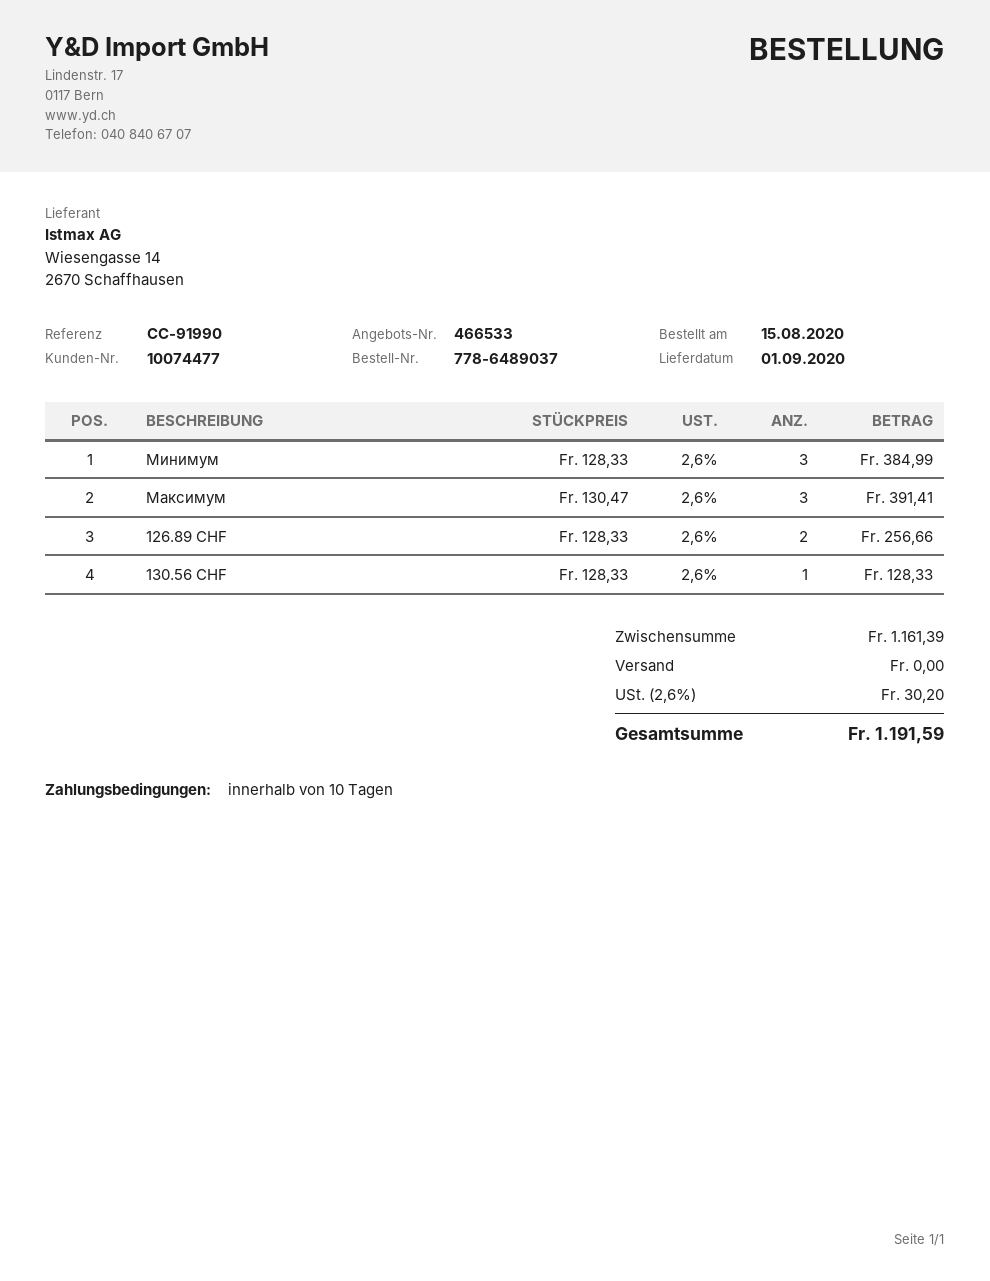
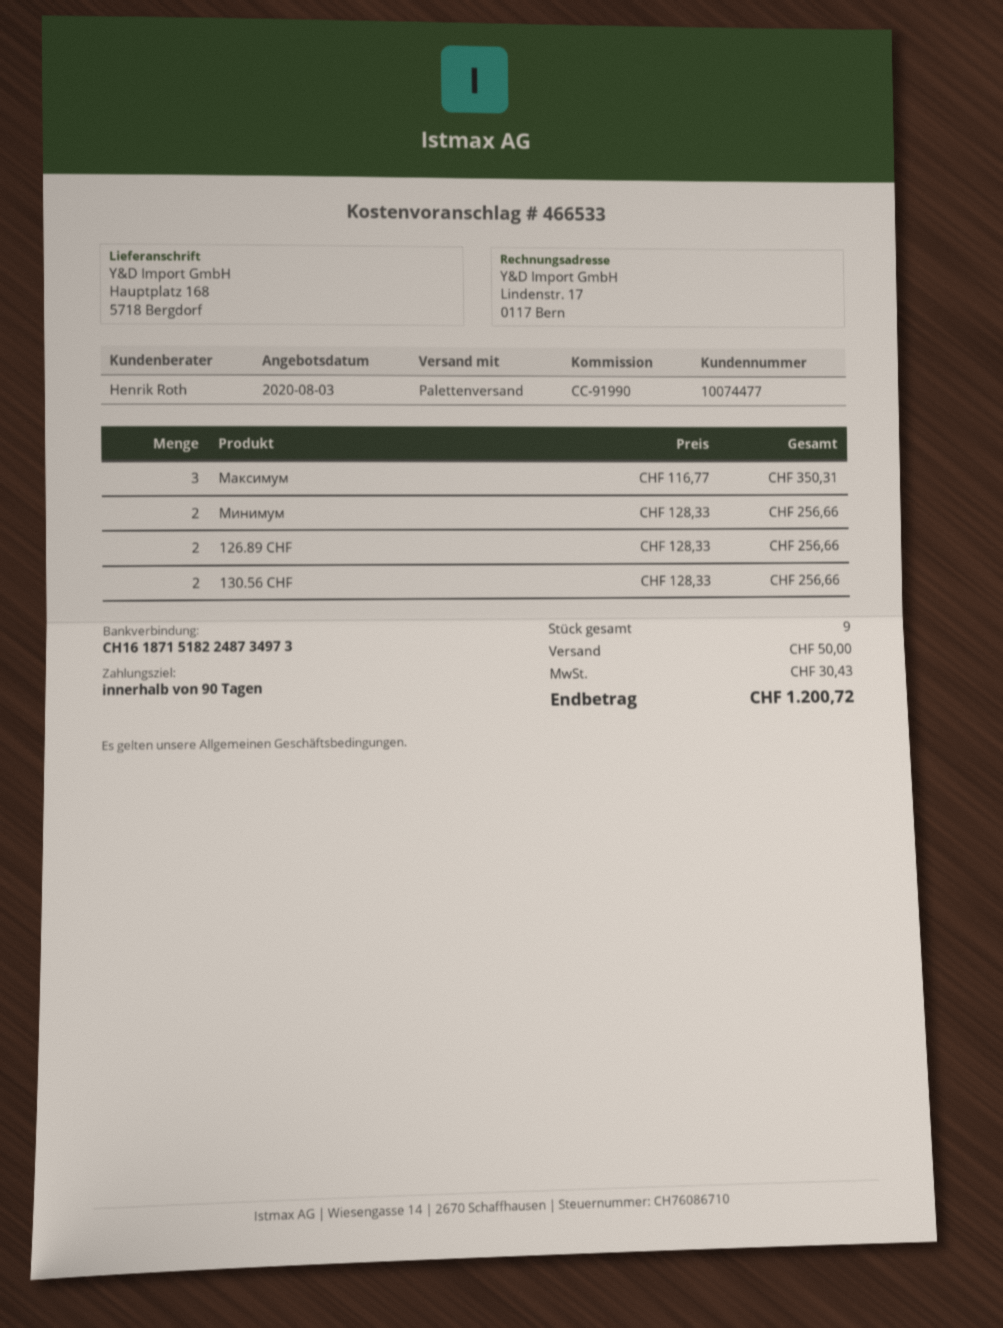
payment terms: 10 days -> 90 days
Минимум: 3 x 128.33 = 384.99 -> 2 x 128.33 = 256.66
Максимум: 3 x 130.47 = 391.41 -> 3 x 116.77 = 350.31
130.56 CHF: 1 x 128.33 = 128.33 -> 2 x 128.33 = 256.66
shipping: 0.00 -> 50.00
tax: 30.20 -> 30.43
total: 1191.59 -> 1200.72

